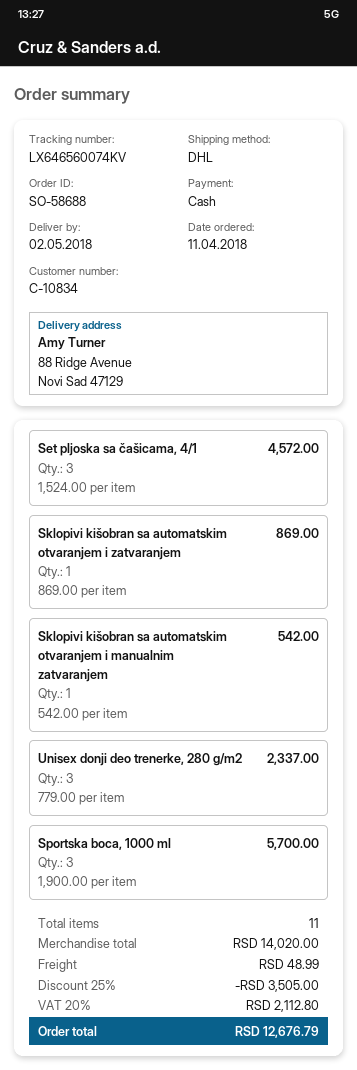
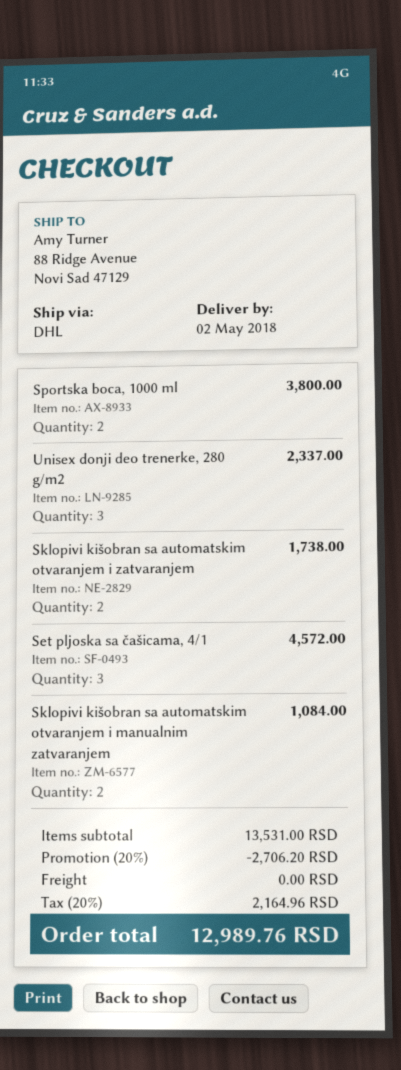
Sklopivi kišobran sa automatskim otvaranjem i zatvaranjem: 1 for 869.00 -> 2 for 1738.00
Sklopivi kišobran sa automatskim otvaranjem i manualnim zatvaranjem: 1 for 542.00 -> 2 for 1084.00
Sportska boca, 1000 ml: 3 for 5700.00 -> 2 for 3800.00
subtotal: 14020.00 -> 13531.00
discount: 25% = 3505.00 -> 20% = 2706.20
shipping: 48.99 -> 0.00
tax: 20% = 2112.80 -> 20% = 2164.96
total: 12676.79 -> 12989.76

